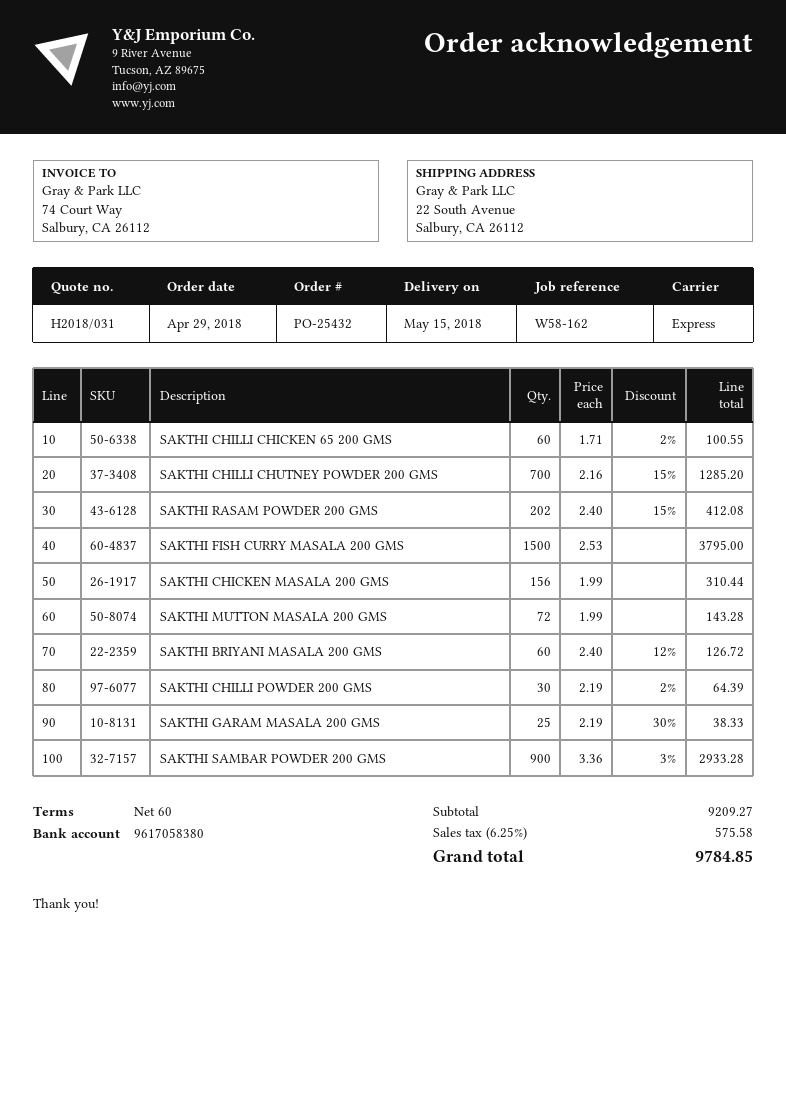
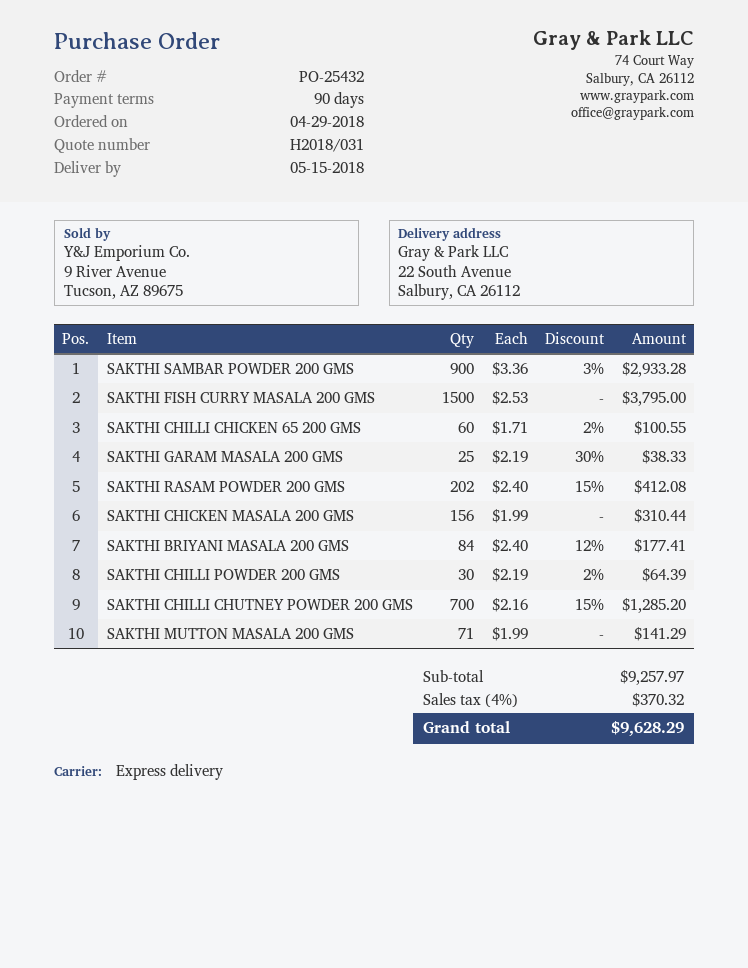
payment terms: 60 days -> 90 days
SAKTHI MUTTON MASALA 200 GMS: 72 x 1.99 = 143.28 -> 71 x 1.99 = 141.29
SAKTHI BRIYANI MASALA 200 GMS: 60 x 2.40 - 12% = 126.72 -> 84 x 2.40 - 12% = 177.41
subtotal: 9209.27 -> 9257.97
tax: 6.25% = 575.58 -> 4% = 370.32
total: 9784.85 -> 9628.29

